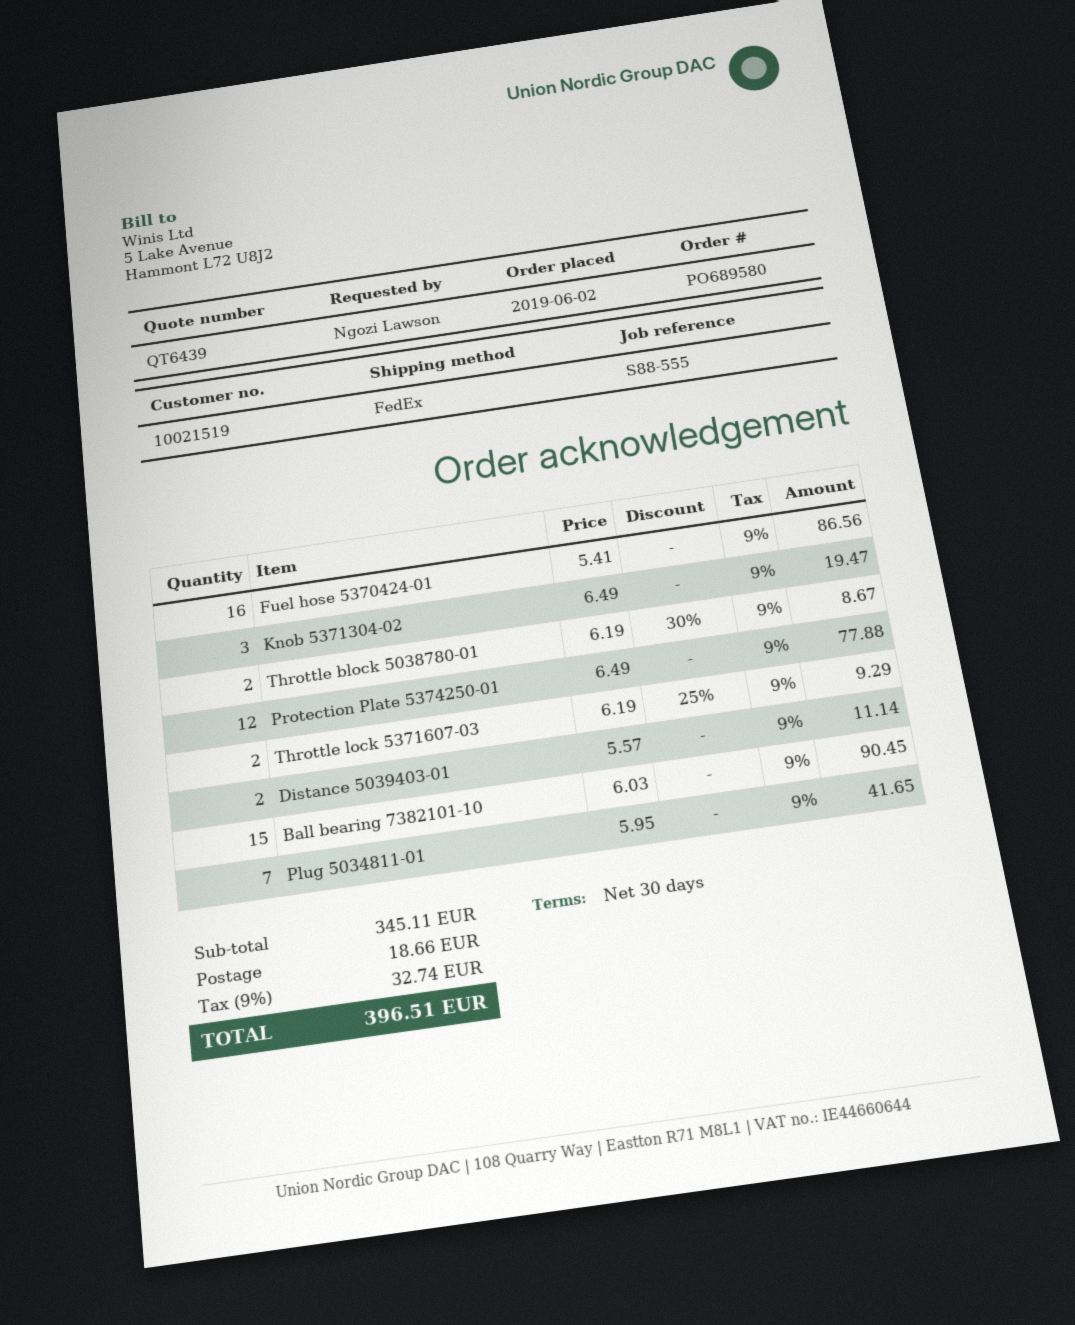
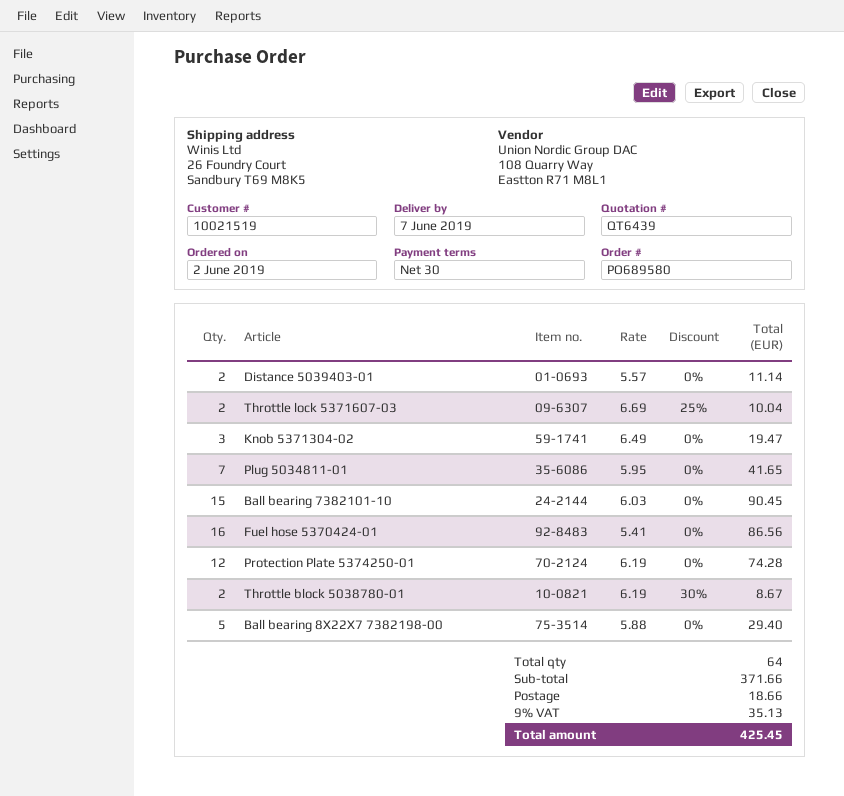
Protection Plate 5374250-01: 12 x 6.49 = 77.88 -> 12 x 6.19 = 74.28
Throttle lock 5371607-03: 2 x 6.19 - 25% = 9.29 -> 2 x 6.69 - 25% = 10.04
Ball bearing 8X22X7 7382198-00: none -> 5 x 5.88 = 29.40
subtotal: 345.11 -> 371.66
tax: 9% = 32.74 -> 9% = 35.13
total: 396.51 -> 425.45

